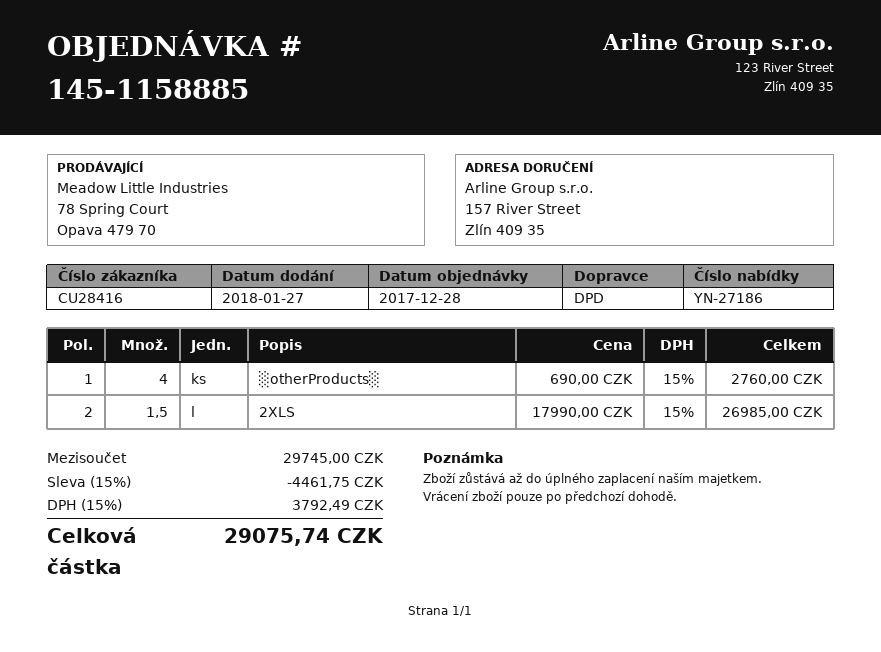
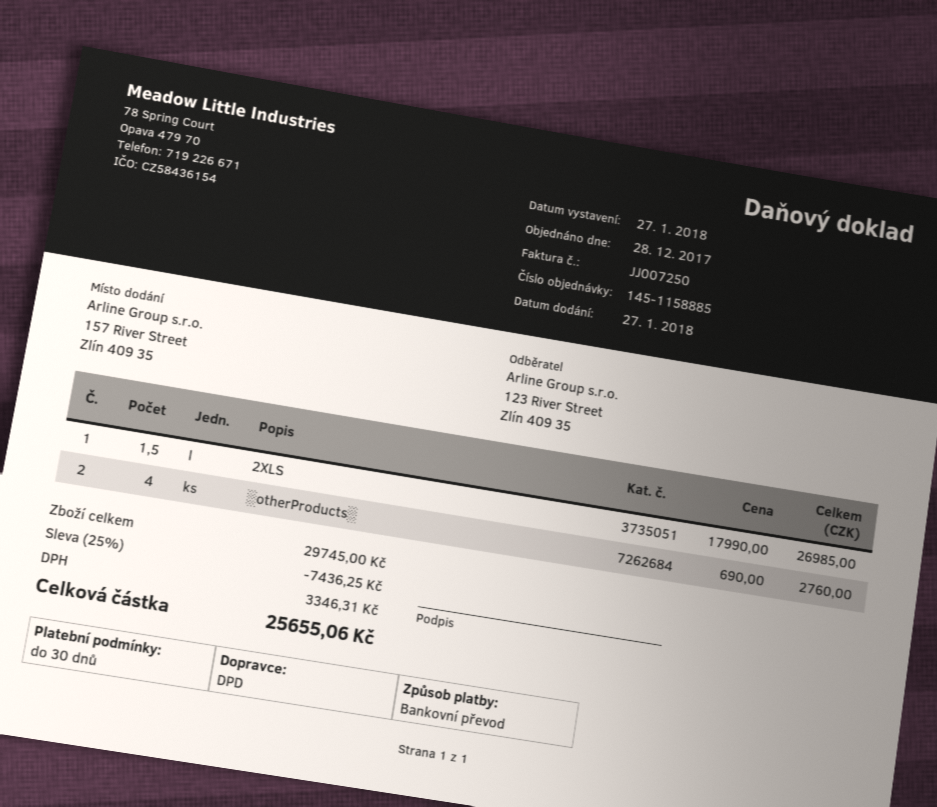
discount: 15% = 4461.75 -> 25% = 7436.25
tax: 3792.49 -> 3346.31
total: 29075.74 -> 25655.06

